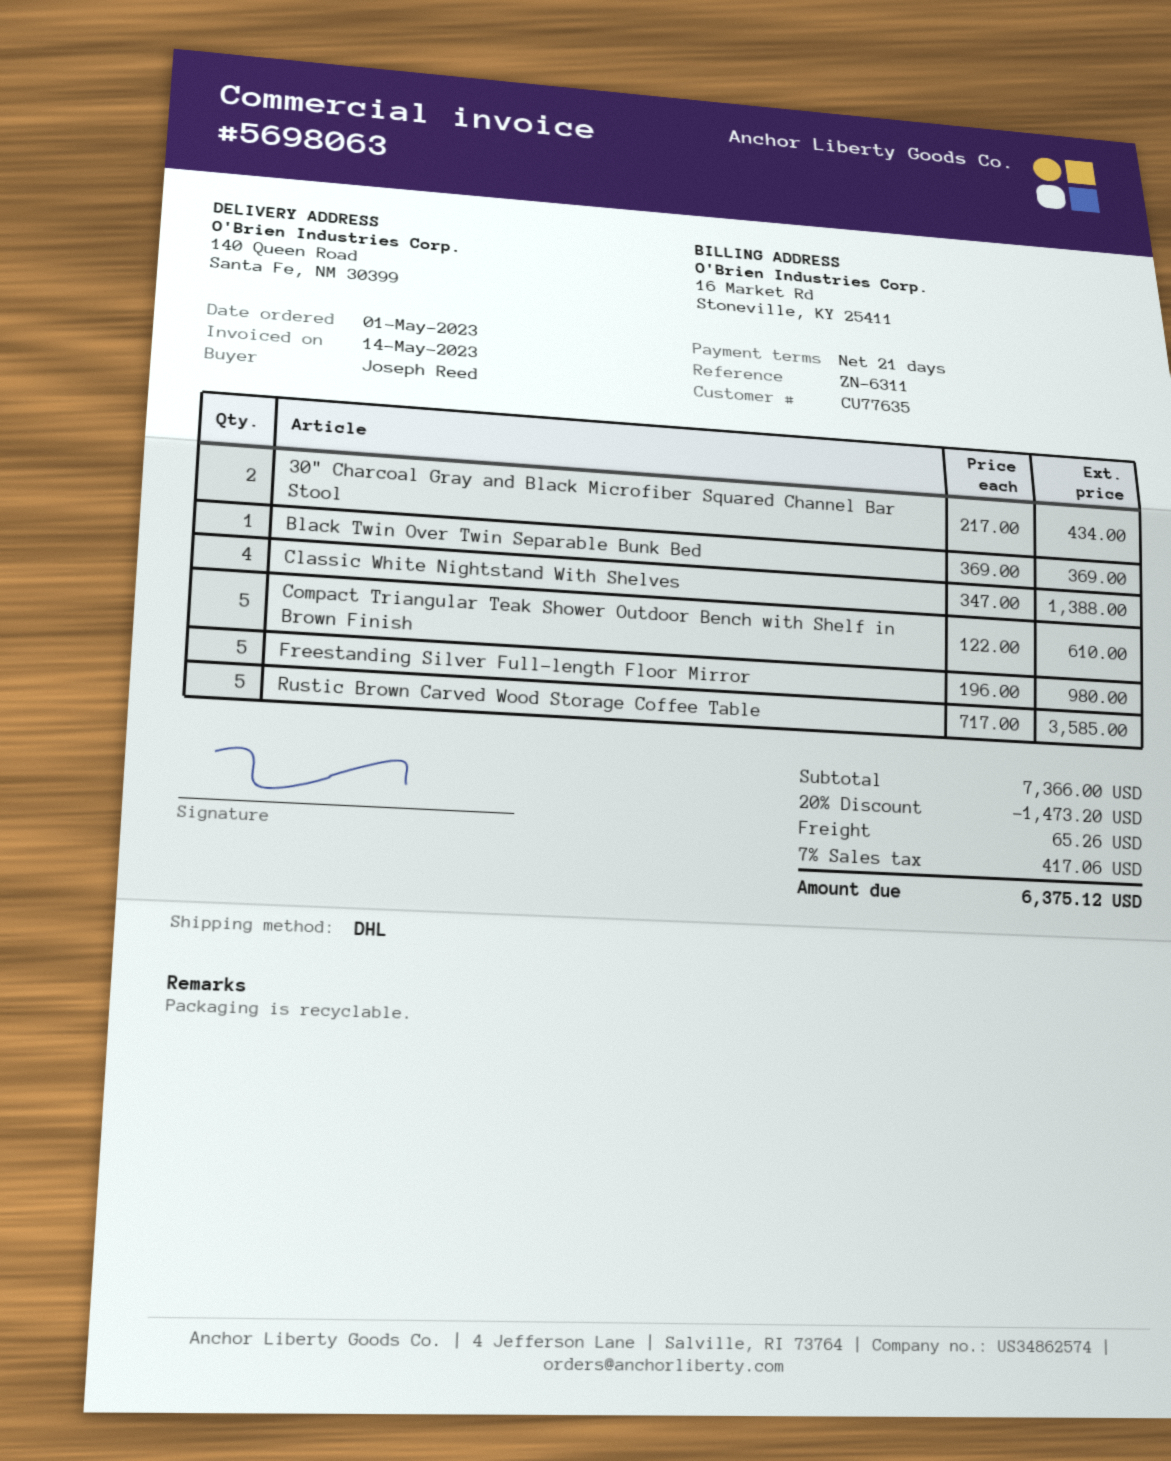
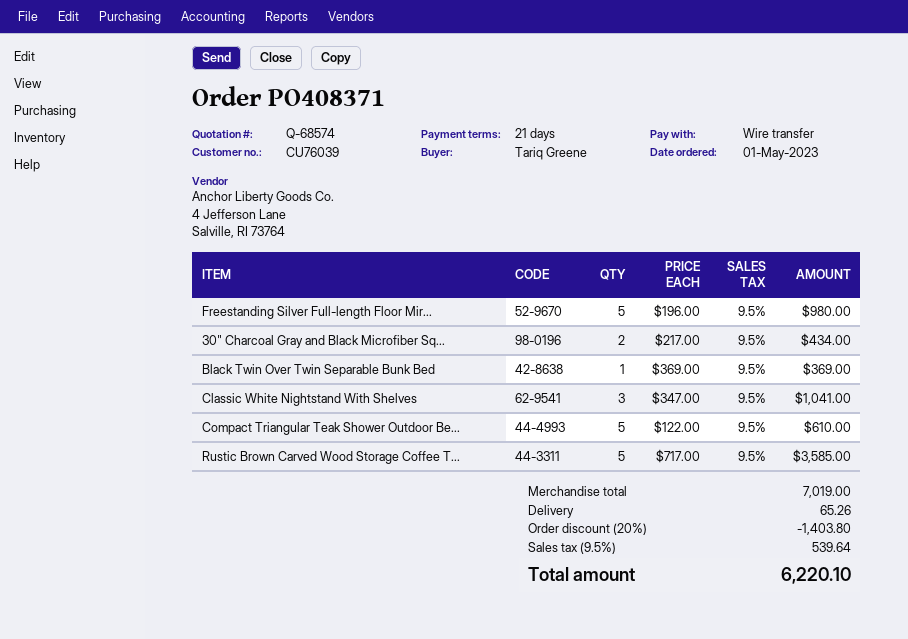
customer number: CU77635 -> CU76039
ordered by: Joseph Reed -> Tariq Greene
Classic White Nightstand With Shelves: 4 x 347.00 = 1388.00 -> 3 x 347.00 = 1041.00
subtotal: 7366.00 -> 7019.00
discount: 20% = 1473.20 -> 20% = 1403.80
tax: 7% = 417.06 -> 9.5% = 539.64
total: 6375.12 -> 6220.10

